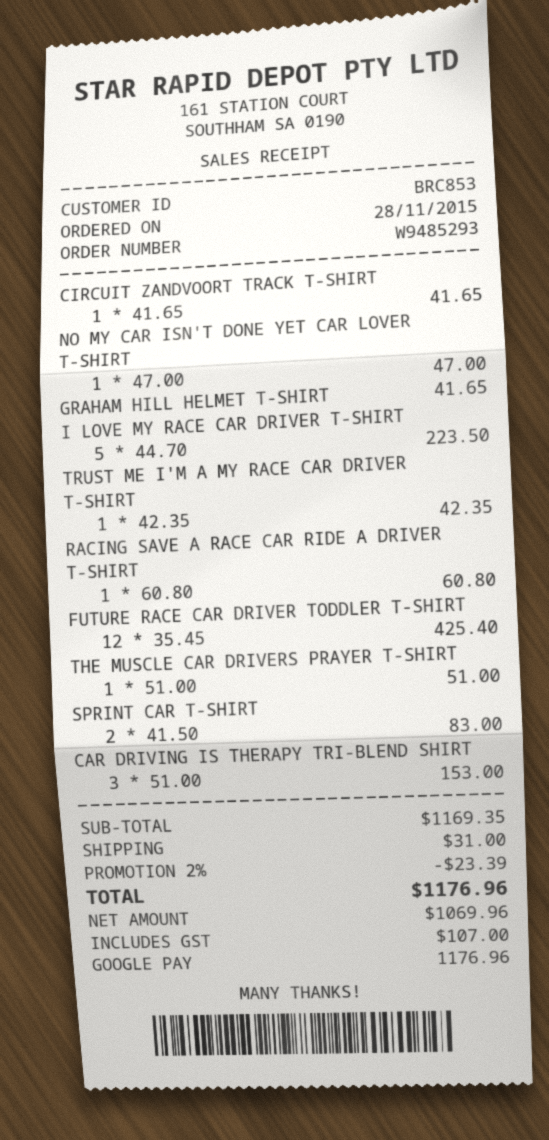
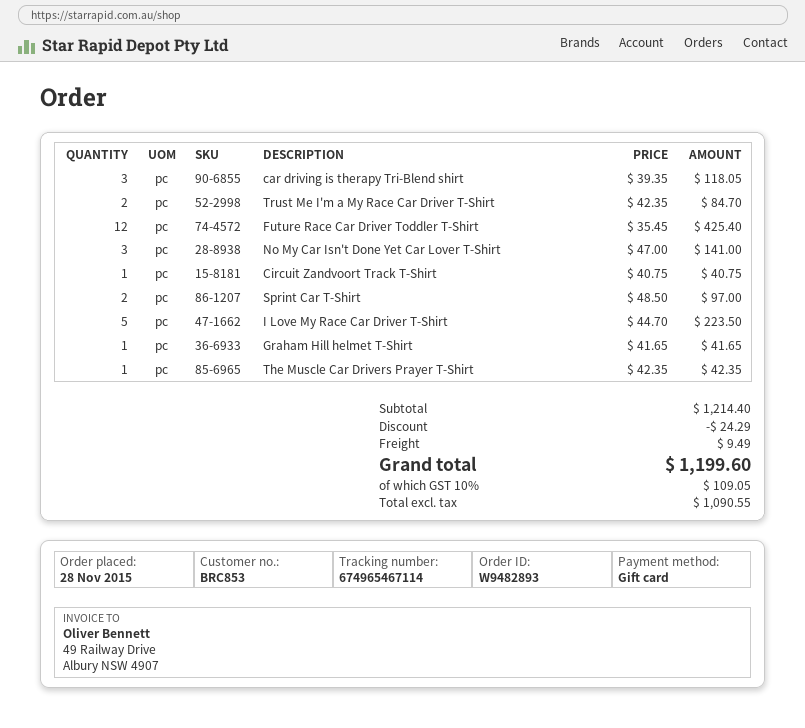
order number: W9485293 -> W9482893
payment method: Google Pay -> gift card
CIRCUIT ZANDVOORT TRACK T-SHIRT: 1 x 41.65 = 41.65 -> 1 x 40.75 = 40.75
NO MY CAR ISN'T DONE YET CAR LOVER T-SHIRT: 1 x 47.00 = 47.00 -> 3 x 47.00 = 141.00
TRUST ME I'M A MY RACE CAR DRIVER T-SHIRT: 1 x 42.35 = 42.35 -> 2 x 42.35 = 84.70
RACING SAVE A RACE CAR RIDE A DRIVER T-SHIRT: 1 x 60.80 = 60.80 -> none
THE MUSCLE CAR DRIVERS PRAYER T-SHIRT: 1 x 51.00 = 51.00 -> 1 x 42.35 = 42.35
SPRINT CAR T-SHIRT: 2 x 41.50 = 83.00 -> 2 x 48.50 = 97.00
CAR DRIVING IS THERAPY TRI-BLEND SHIRT: 3 x 51.00 = 153.00 -> 3 x 39.35 = 118.05
subtotal: 1169.35 -> 1214.40
discount: 23.39 -> 24.29
shipping: 31.00 -> 9.49
net: 1069.96 -> 1090.55
tax: 107.00 -> 109.05
total: 1176.96 -> 1199.60

